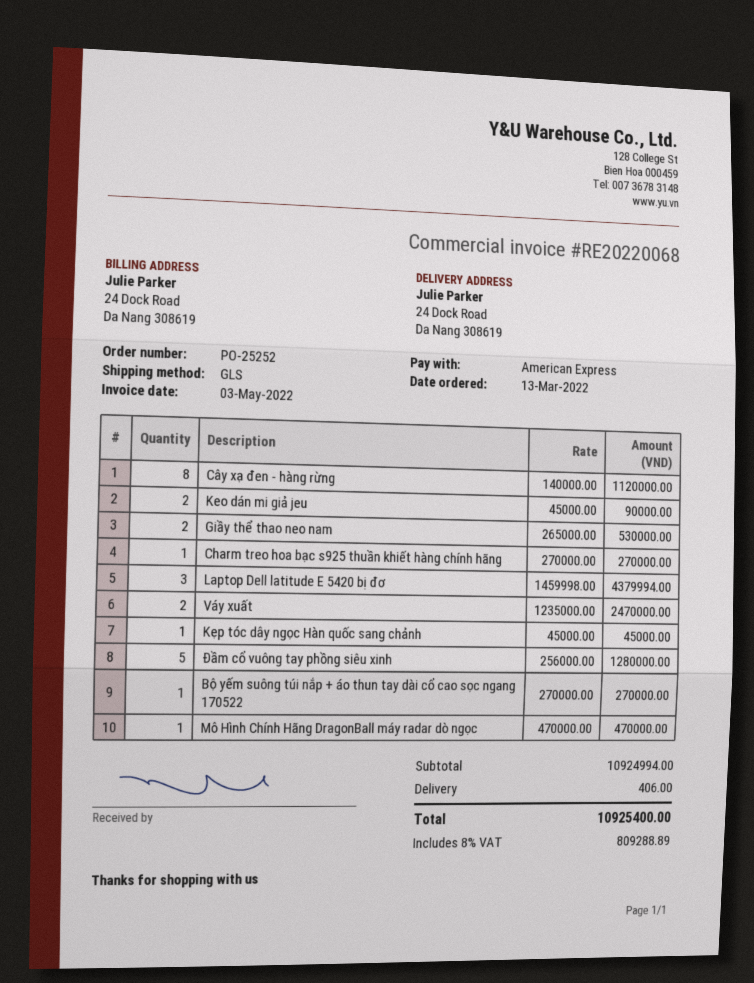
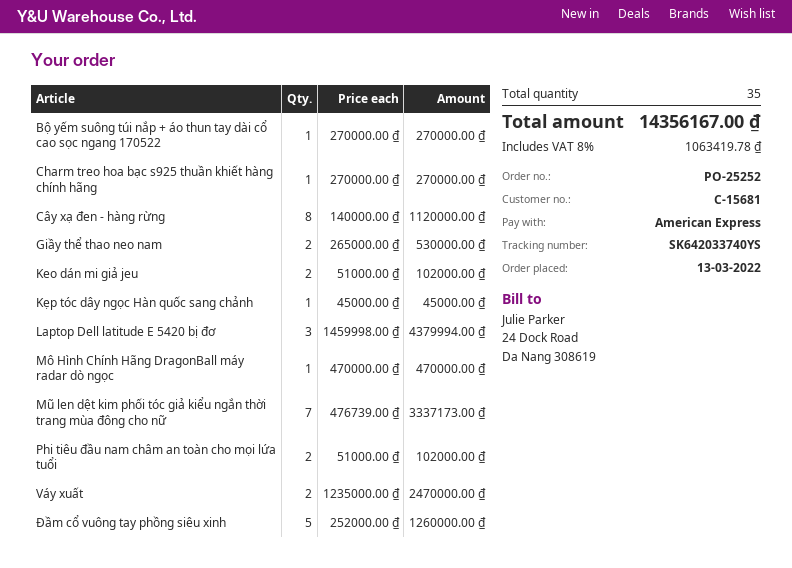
Keo dán mi giả jeu: 2 x 45000.00 = 90000.00 -> 2 x 51000.00 = 102000.00
Đầm cổ vuông tay phồng siêu xinh: 5 x 256000.00 = 1280000.00 -> 5 x 252000.00 = 1260000.00
Mũ len dệt kim phối tóc giả kiểu ngắn thời trang mùa đông cho nữ: none -> 7 x 476739.00 = 3337173.00
Phi tiêu đầu nam châm an toàn cho mọi lứa tuổi: none -> 2 x 51000.00 = 102000.00
shipping: 406.00 -> none
tax: 8% = 809288.89 -> 8% = 1063419.78
total: 10925400.00 -> 14356167.00

